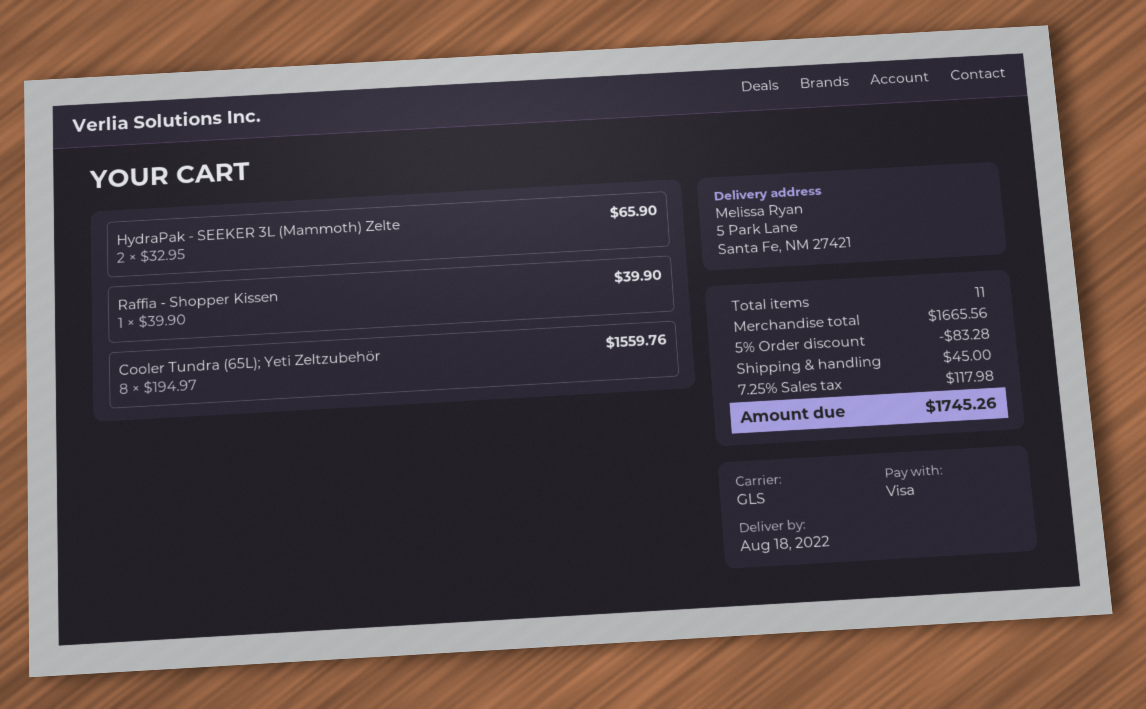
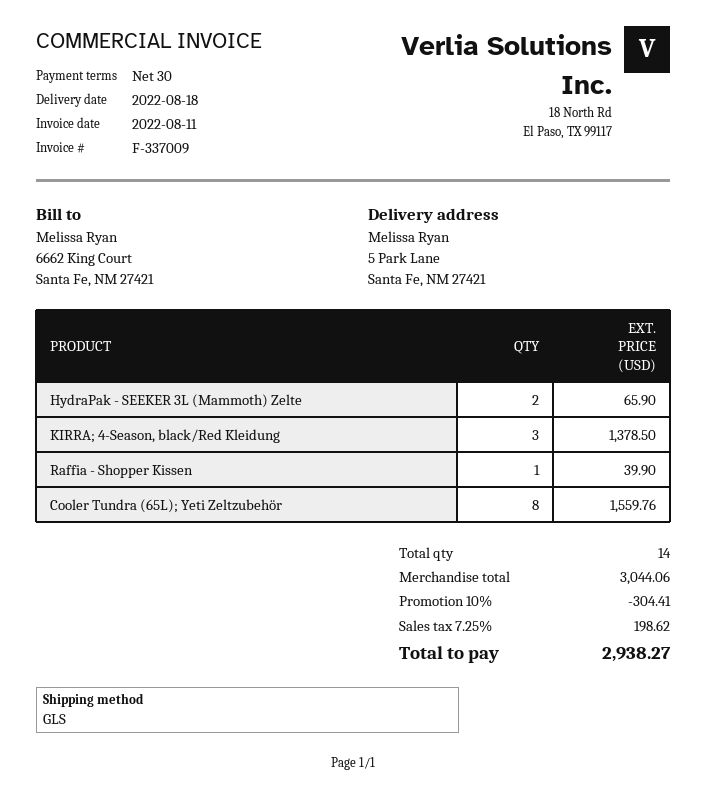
KIRRA; 4-Season, black/Red Kleidung: none -> 3 for 1378.50
total quantity: 11 -> 14
subtotal: 1665.56 -> 3044.06
discount: 5% = 83.28 -> 10% = 304.41
shipping: 45.00 -> none
tax: 7.25% = 117.98 -> 7.25% = 198.62
total: 1745.26 -> 2938.27

